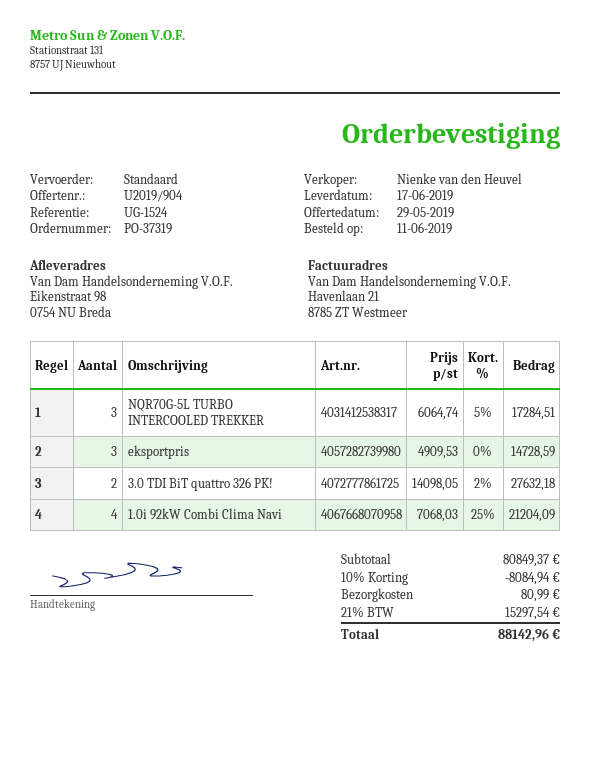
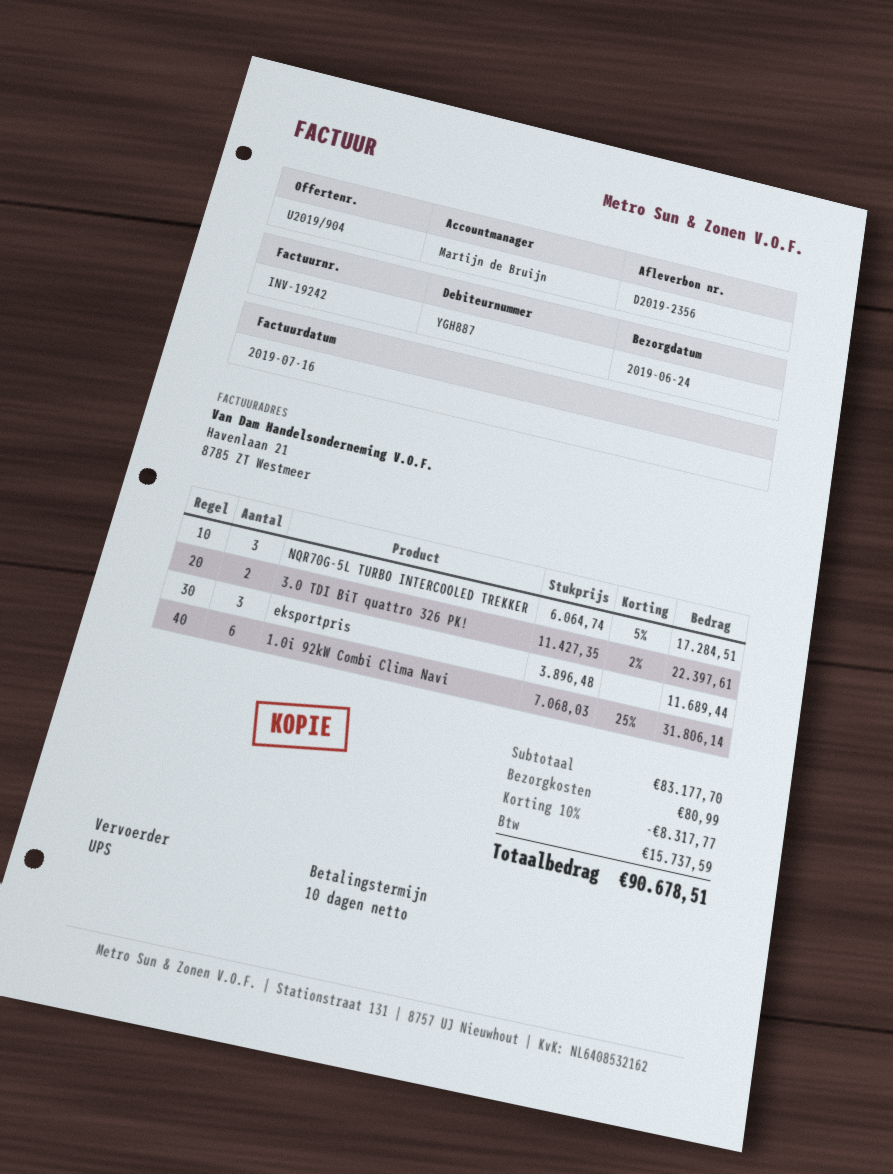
delivery date: 2019-06-17 -> 2019-06-24
sales rep: Nienke van den Heuvel -> Martijn de Bruijn
shipping method: standard -> UPS
eksportpris: 3 x 4909.53 = 14728.59 -> 3 x 3896.48 = 11689.44
3.0 TDI BiT quattro 326 PK!: 2 x 14098.05 - 2% = 27632.18 -> 2 x 11427.35 - 2% = 22397.61
1.0i 92kW Combi Clima Navi: 4 x 7068.03 - 25% = 21204.09 -> 6 x 7068.03 - 25% = 31806.14
subtotal: 80849.37 -> 83177.70
discount: 10% = 8084.94 -> 10% = 8317.77
tax: 15297.54 -> 15737.59
total: 88142.96 -> 90678.51

